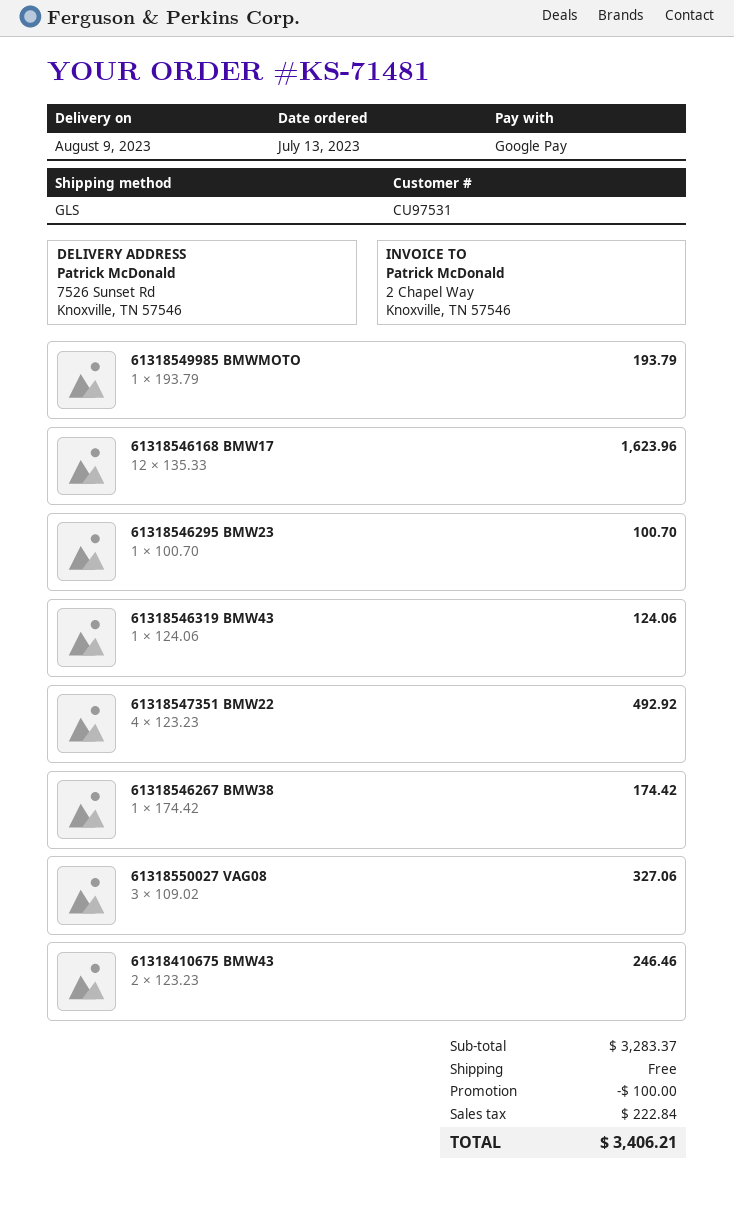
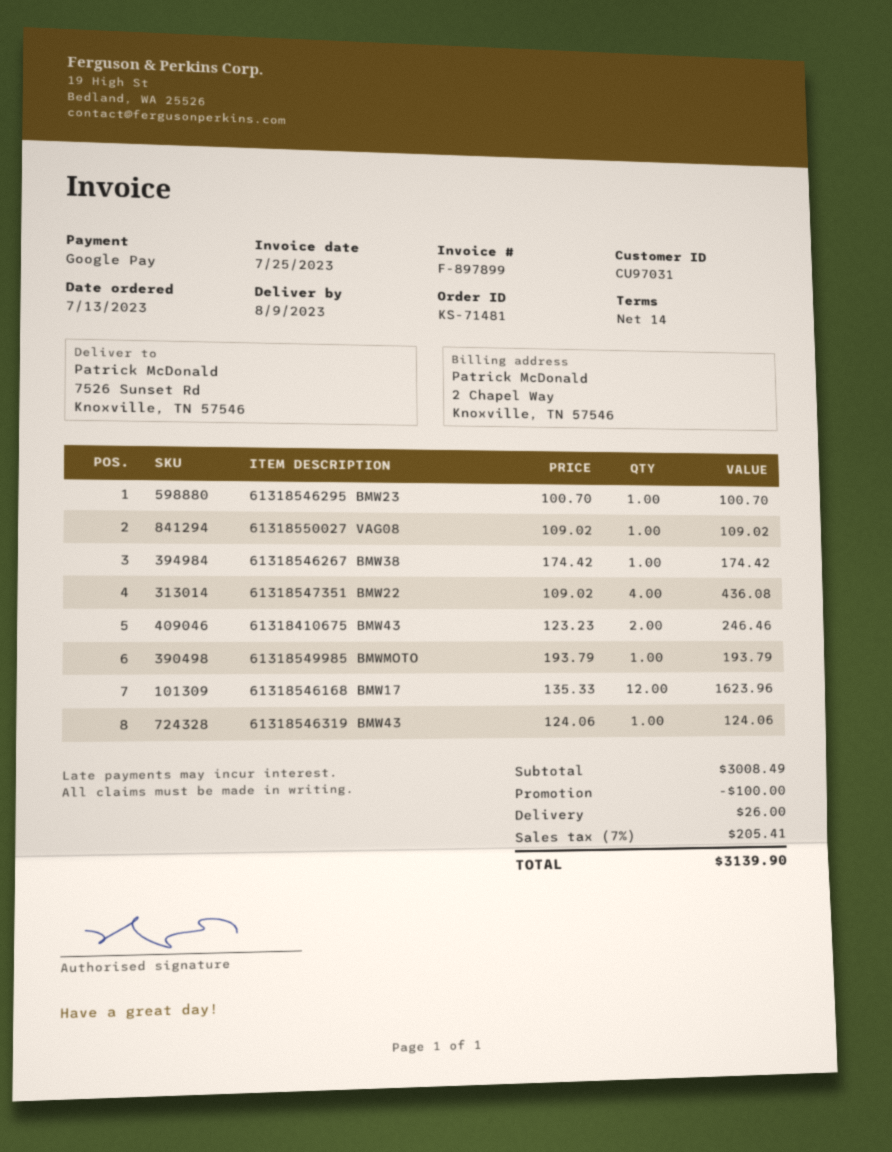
customer number: CU97531 -> CU97031
61318547351 BMW22: 4 x 123.23 = 492.92 -> 4 x 109.02 = 436.08
61318550027 VAG08: 3 x 109.02 = 327.06 -> 1 x 109.02 = 109.02
subtotal: 3283.37 -> 3008.49
shipping: 0.00 -> 26.00
tax: 222.84 -> 205.41
total: 3406.21 -> 3139.90

